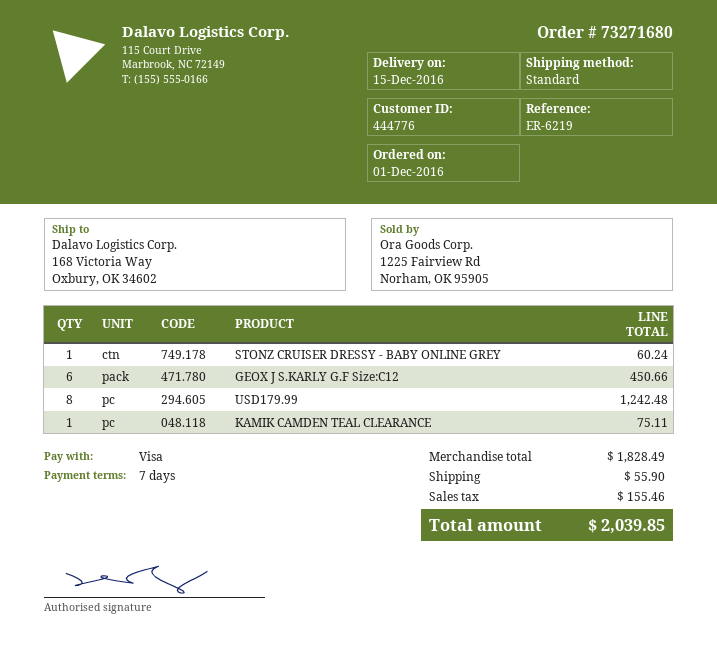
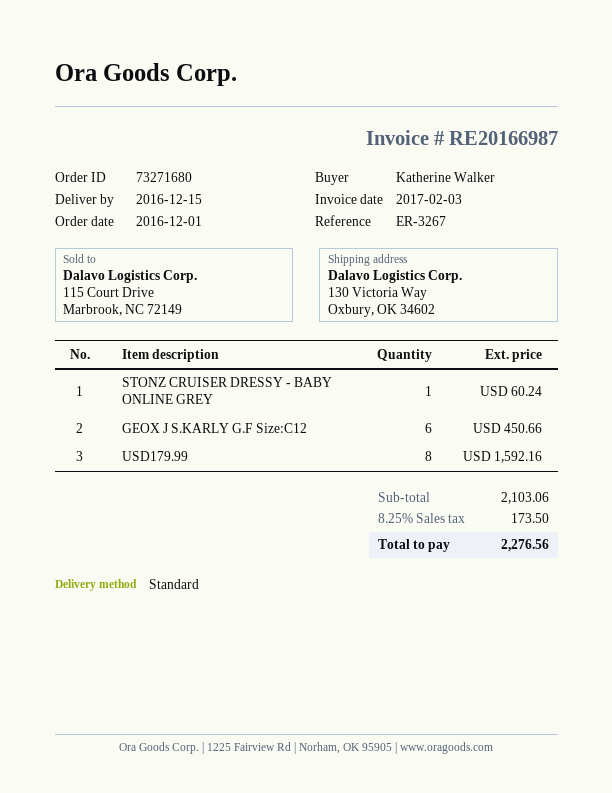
reference: ER-6219 -> ER-3267
ship to: 168 Victoria Way, Oxbury, OK 34602 -> 130 Victoria Way, Oxbury, OK 34602
USD179.99: 8 for 1242.48 -> 8 for 1592.16
KAMIK CAMDEN TEAL CLEARANCE: 1 for 75.11 -> none
subtotal: 1828.49 -> 2103.06
shipping: 55.90 -> none
tax: 155.46 -> 173.50
total: 2039.85 -> 2276.56

